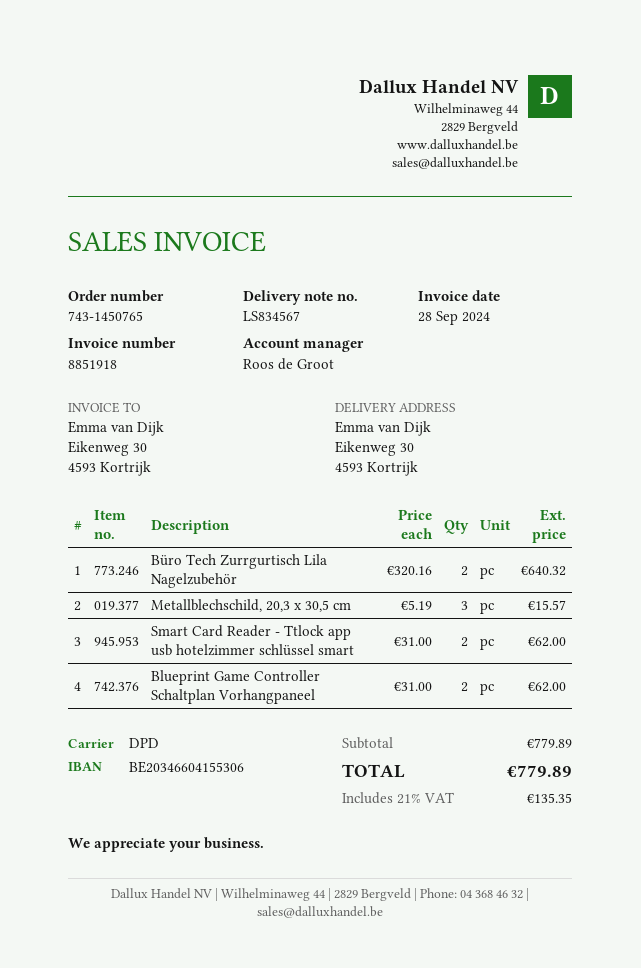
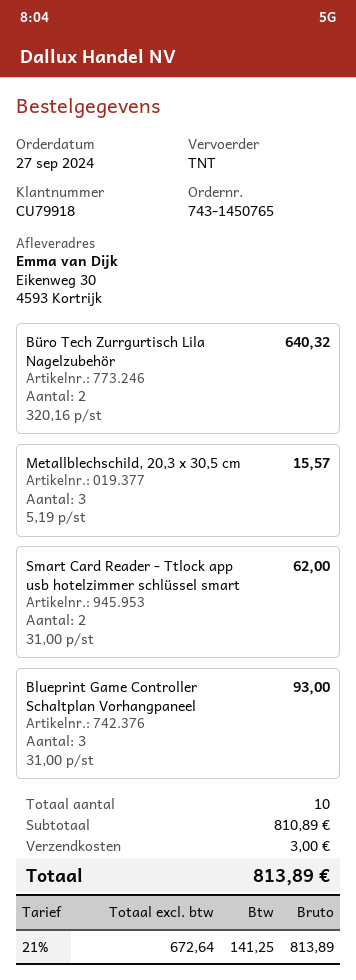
shipping method: DPD -> TNT
Blueprint Game Controller Schaltplan Vorhangpaneel: 2 x 31.00 = 62.00 -> 3 x 31.00 = 93.00
subtotal: 779.89 -> 810.89
shipping: none -> 3.00
tax: 21% = 135.35 -> 21% = 141.25
total: 779.89 -> 813.89

